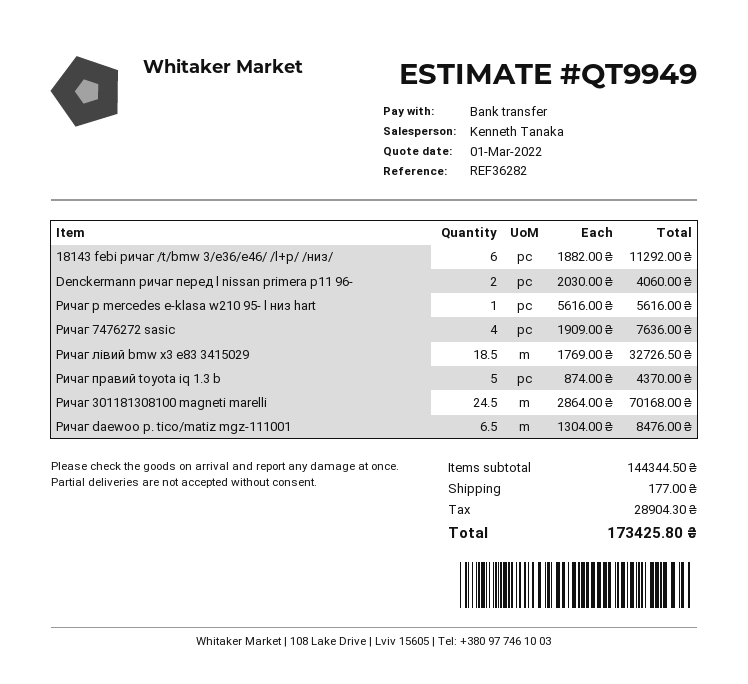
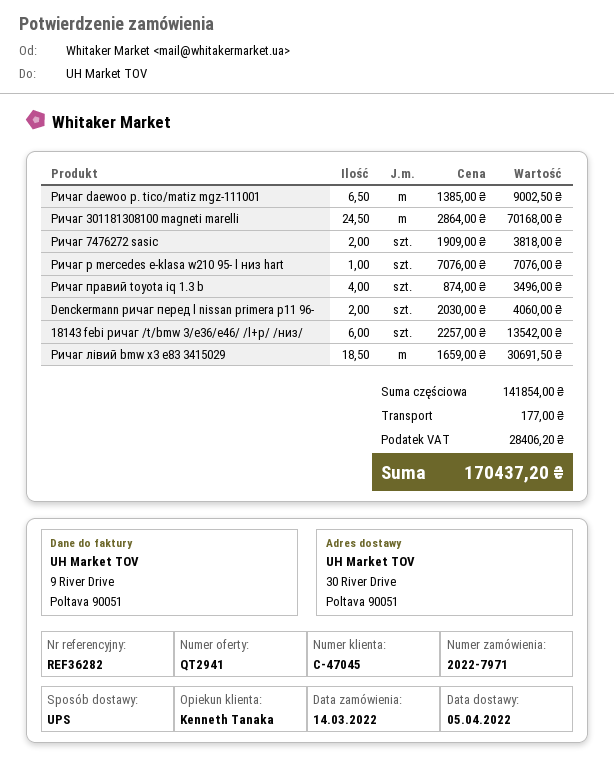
quote number: QT9949 -> QT2941
18143 febi ричаг /t/bmw 3/e36/e46/ /l+p/ /низ/: 6 x 1882.00 = 11292.00 -> 6 x 2257.00 = 13542.00
Ричаг p mercedes e-klasa w210 95- l низ hart: 1 x 5616.00 = 5616.00 -> 1 x 7076.00 = 7076.00
Ричаг 7476272 sasic: 4 x 1909.00 = 7636.00 -> 2 x 1909.00 = 3818.00
Ричаг лівий bmw x3 e83 3415029: 18.5 x 1769.00 = 32726.50 -> 18.5 x 1659.00 = 30691.50
Ричаг правий toyota iq 1.3 b: 5 x 874.00 = 4370.00 -> 4 x 874.00 = 3496.00
Ричаг daewoo p. tico/matiz mgz-111001: 6.5 x 1304.00 = 8476.00 -> 6.5 x 1385.00 = 9002.50
subtotal: 144344.50 -> 141854.00
tax: 28904.30 -> 28406.20
total: 173425.80 -> 170437.20

